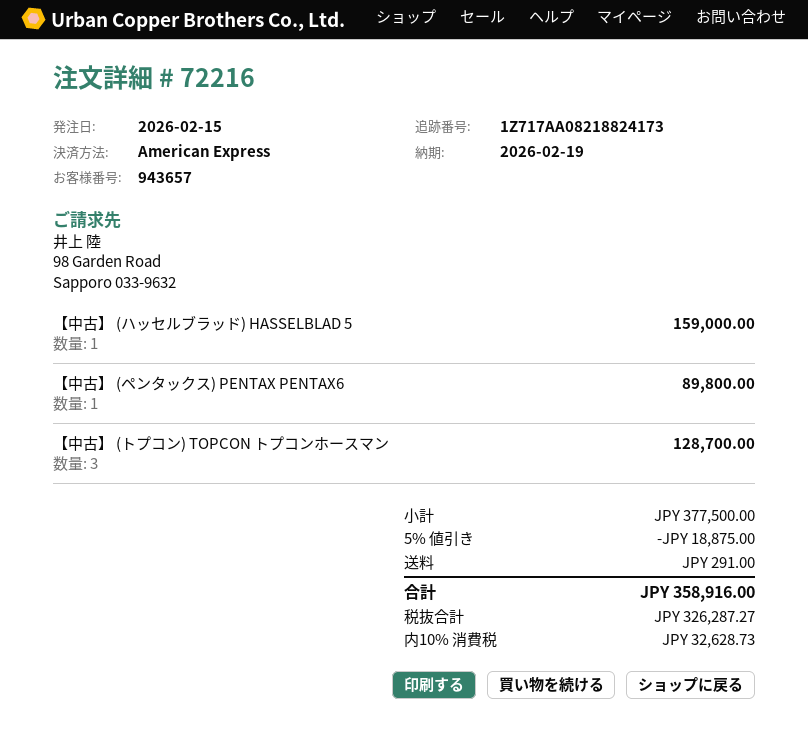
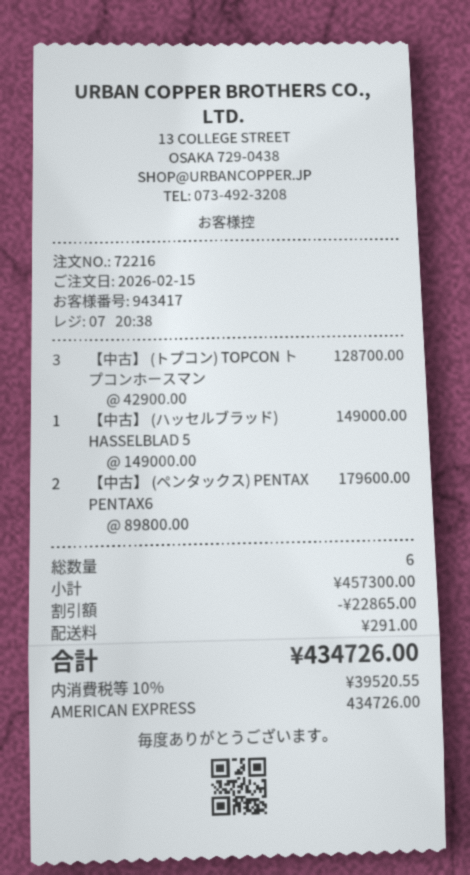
customer number: 943657 -> 943417
【中古】 (ハッセルブラッド) HASSELBLAD 5: 1 for 159000.00 -> 1 for 149000.00
【中古】 (ペンタックス) PENTAX PENTAX6: 1 for 89800.00 -> 2 for 179600.00
subtotal: 377500.00 -> 457300.00
discount: 18875.00 -> 22865.00
tax: 10% = 32628.73 -> 10% = 39520.55
total: 358916.00 -> 434726.00

